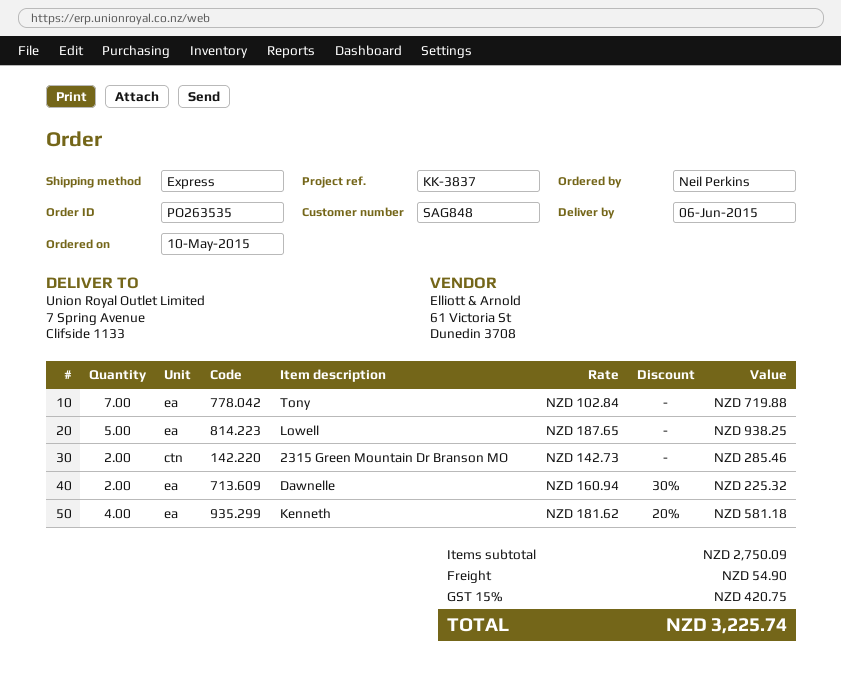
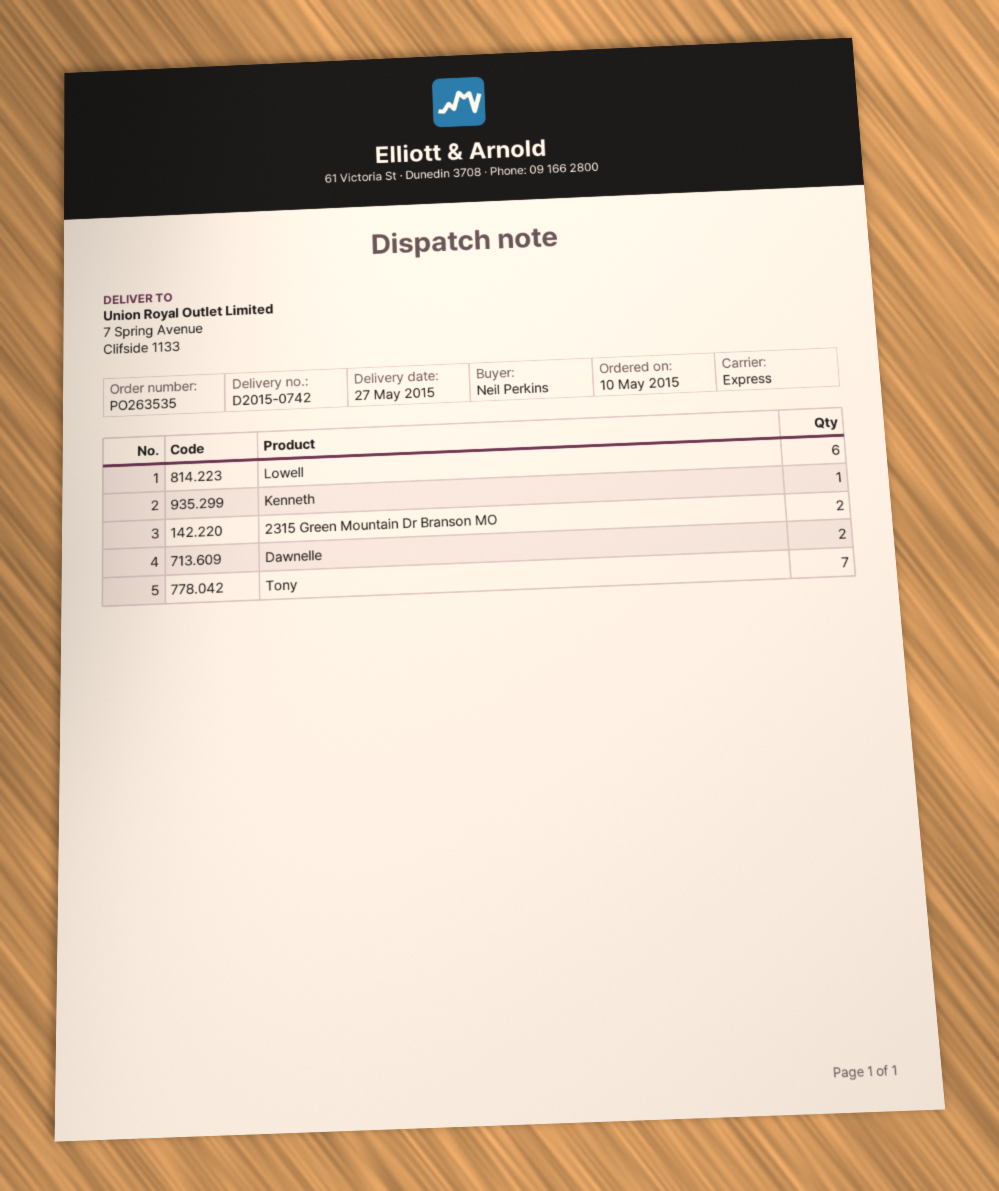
delivery date: 2015-06-06 -> 2015-05-27
Lowell: 5 -> 6
Kenneth: 4 -> 1

